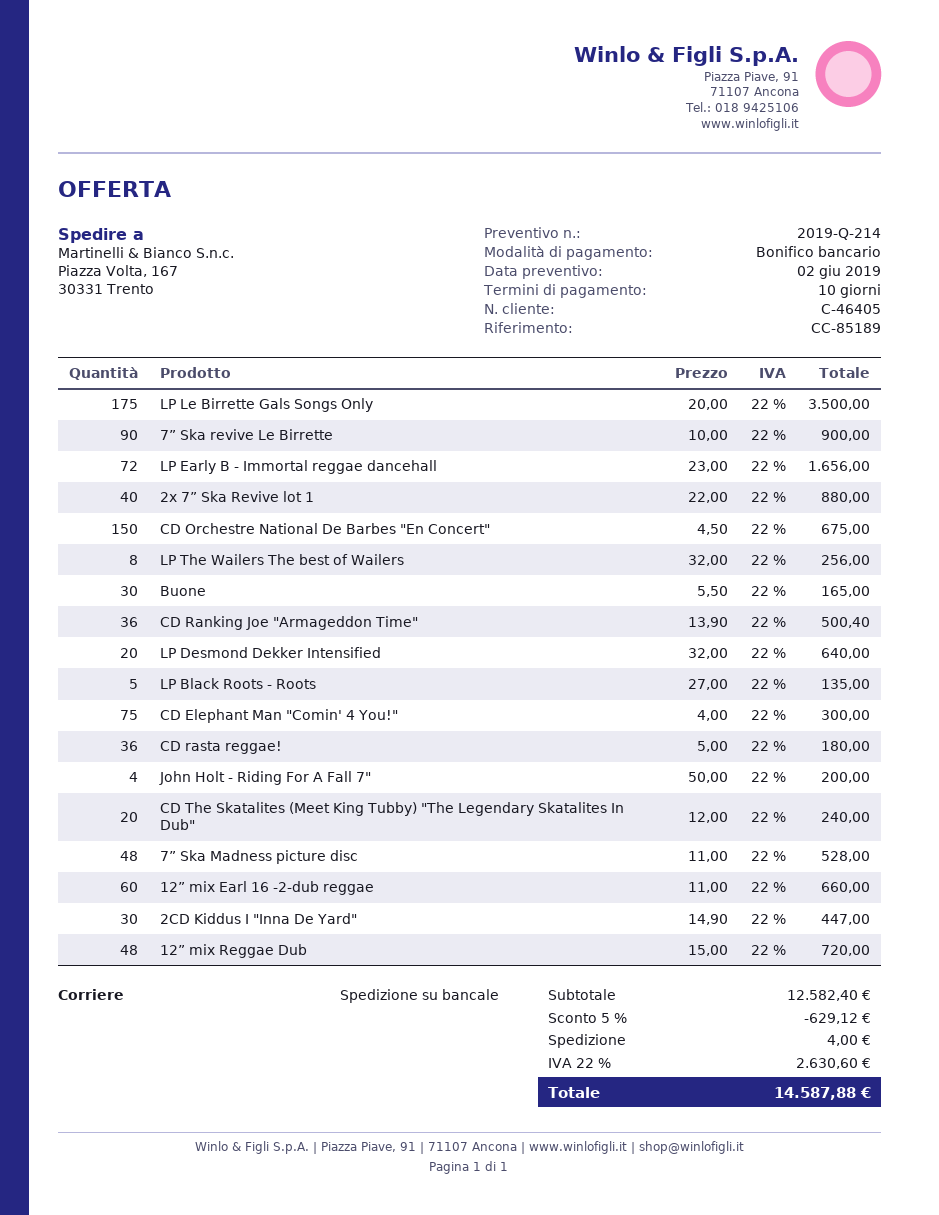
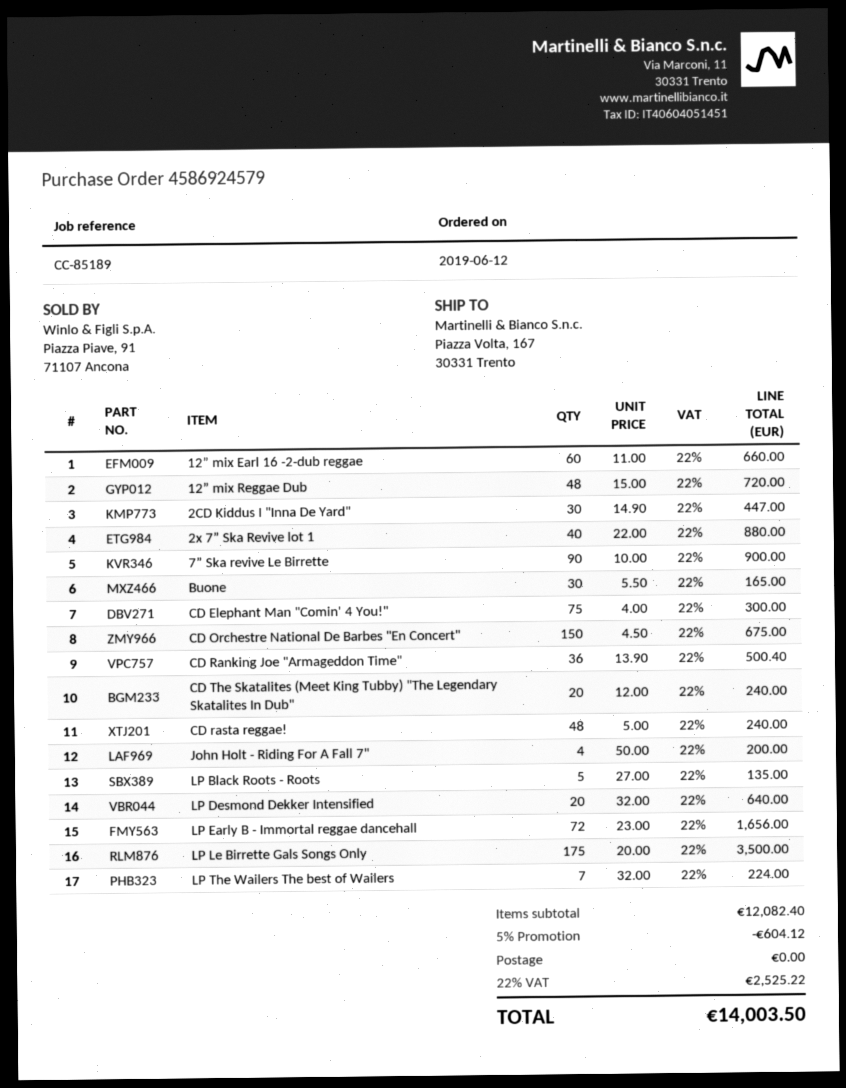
LP The Wailers The best of Wailers: 8 x 32.00 = 256.00 -> 7 x 32.00 = 224.00
CD rasta reggae!: 36 x 5.00 = 180.00 -> 48 x 5.00 = 240.00
7” Ska Madness picture disc: 48 x 11.00 = 528.00 -> none
subtotal: 12582.40 -> 12082.40
discount: 5% = 629.12 -> 5% = 604.12
shipping: 4.00 -> 0.00
tax: 22% = 2630.60 -> 22% = 2525.22
total: 14587.88 -> 14003.50

